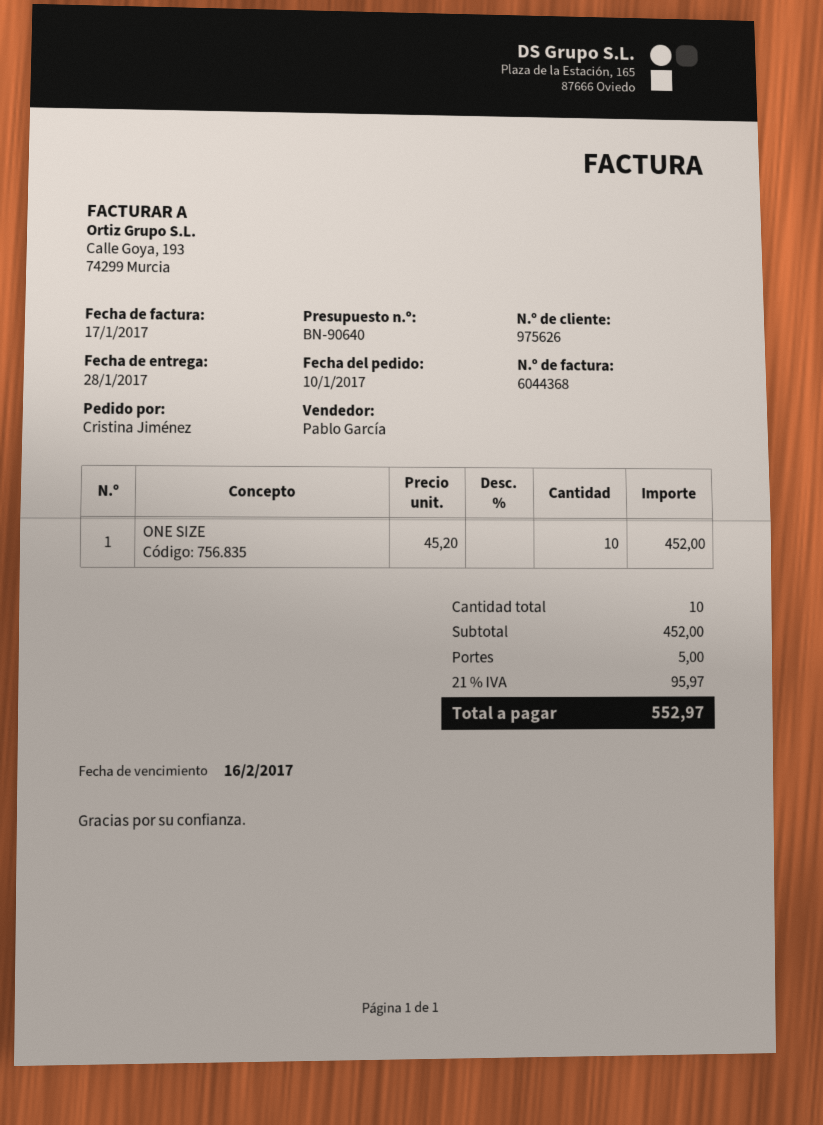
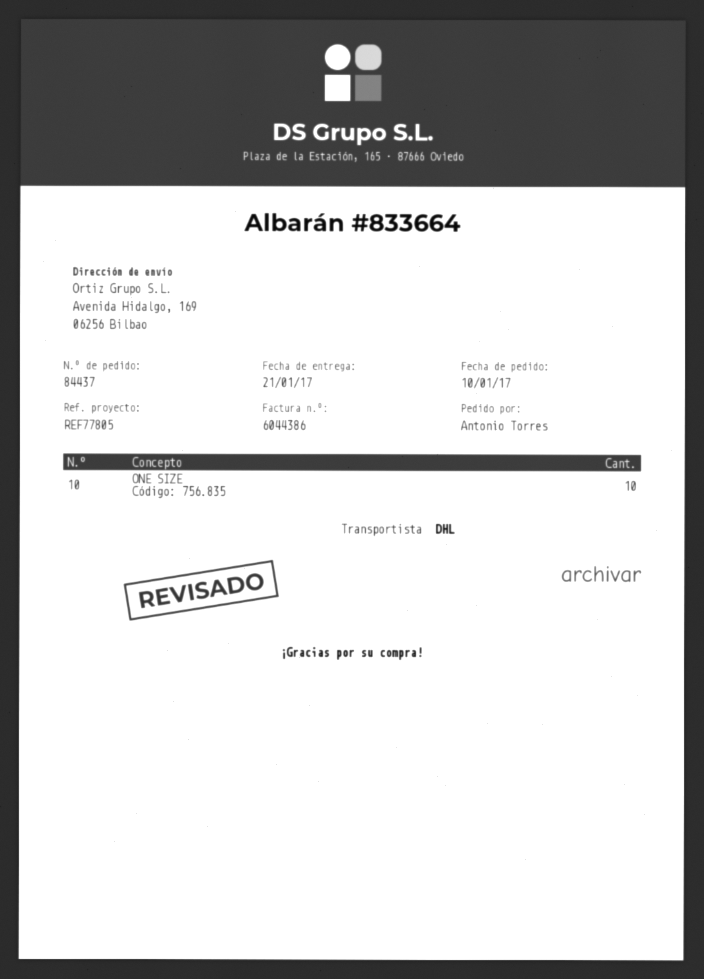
delivery date: 2017-01-28 -> 2017-01-21
invoice number: 6044368 -> 6044386
ordered by: Cristina Jiménez -> Antonio Torres

